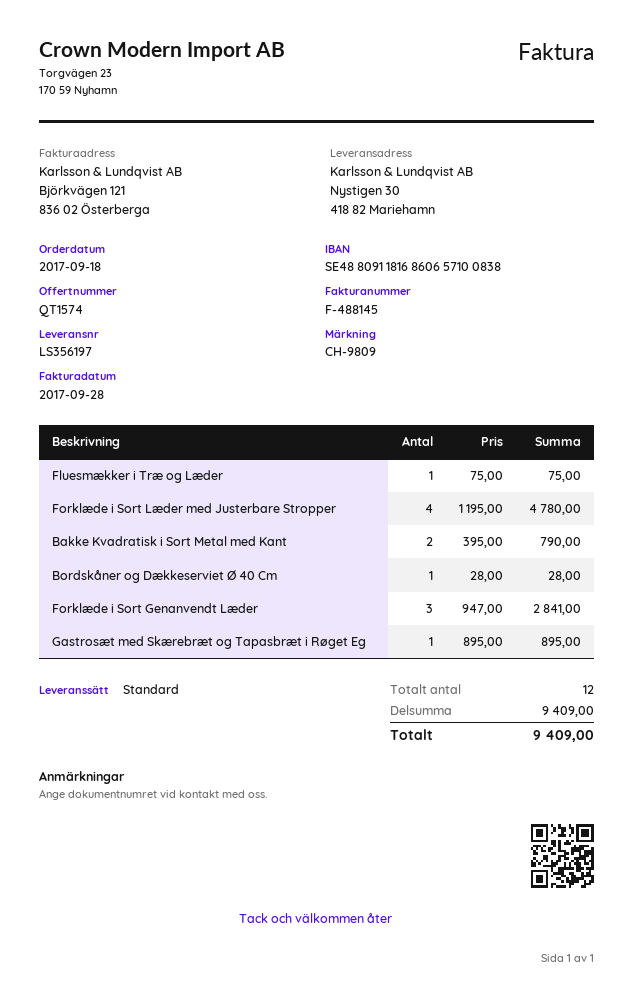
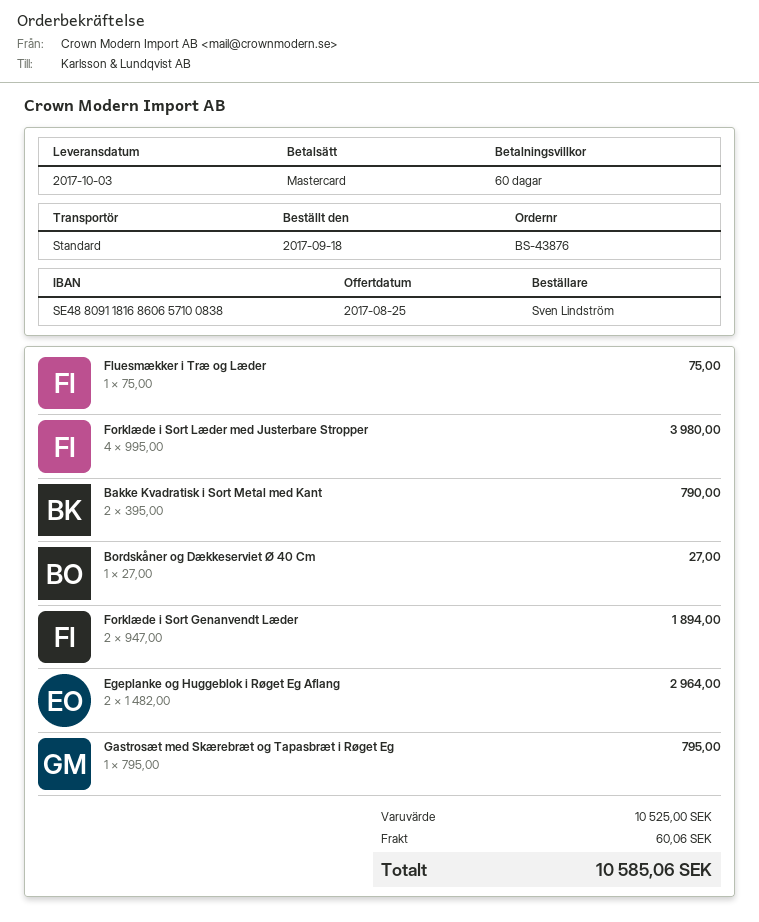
Forklæde i Sort Læder med Justerbare Stropper: 4 x 1195.00 = 4780.00 -> 4 x 995.00 = 3980.00
Bordskåner og Dækkeserviet Ø 40 Cm: 1 x 28.00 = 28.00 -> 1 x 27.00 = 27.00
Forklæde i Sort Genanvendt Læder: 3 x 947.00 = 2841.00 -> 2 x 947.00 = 1894.00
Gastrosæt med Skærebræt og Tapasbræt i Røget Eg: 1 x 895.00 = 895.00 -> 1 x 795.00 = 795.00
Egeplanke og Huggeblok i Røget Eg Aflang: none -> 2 x 1482.00 = 2964.00
subtotal: 9409.00 -> 10525.00
shipping: none -> 60.06
total: 9409.00 -> 10585.06

